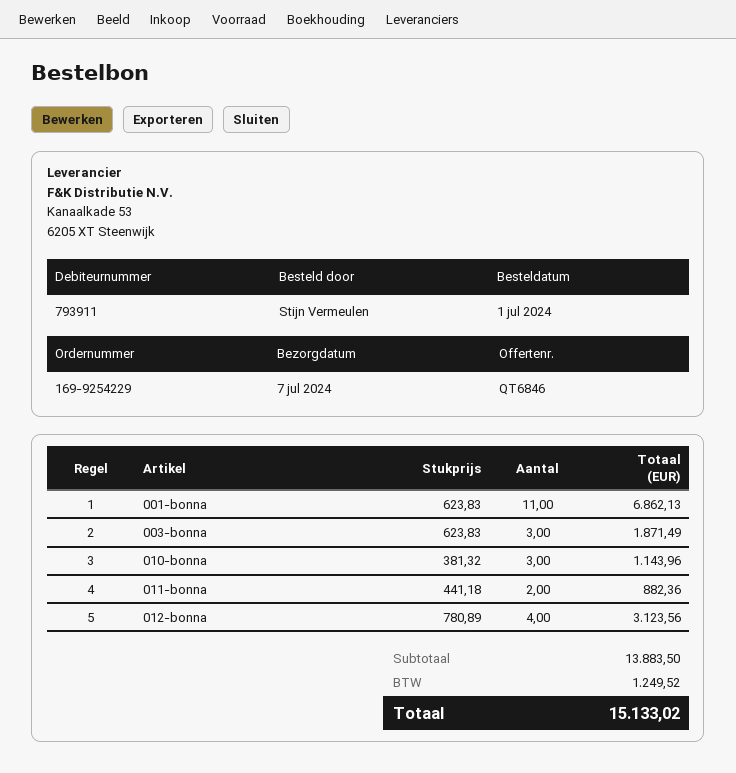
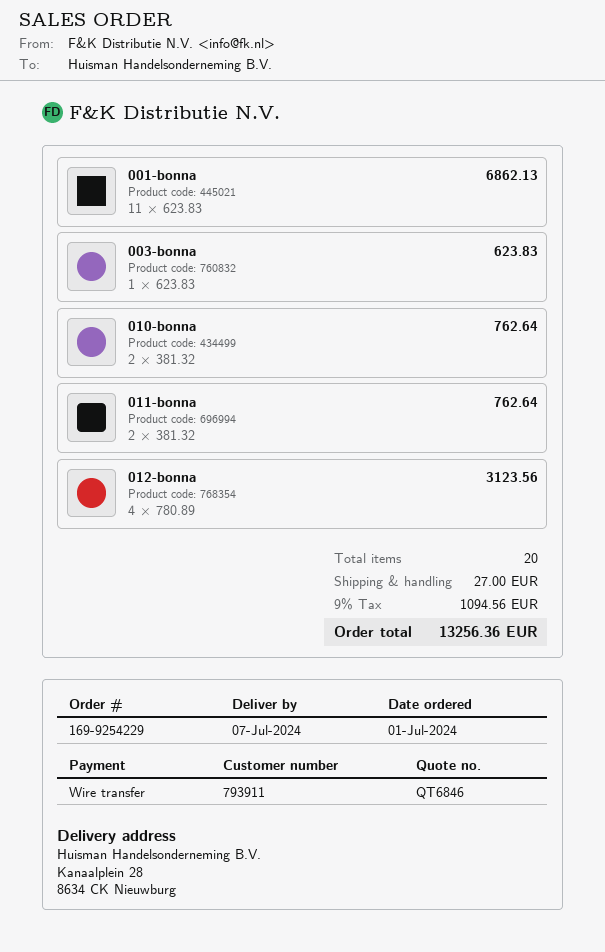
003-bonna: 3 x 623.83 = 1871.49 -> 1 x 623.83 = 623.83
010-bonna: 3 x 381.32 = 1143.96 -> 2 x 381.32 = 762.64
011-bonna: 2 x 441.18 = 882.36 -> 2 x 381.32 = 762.64
shipping: none -> 27.00
tax: 1249.52 -> 1094.56
total: 15133.02 -> 13256.36

